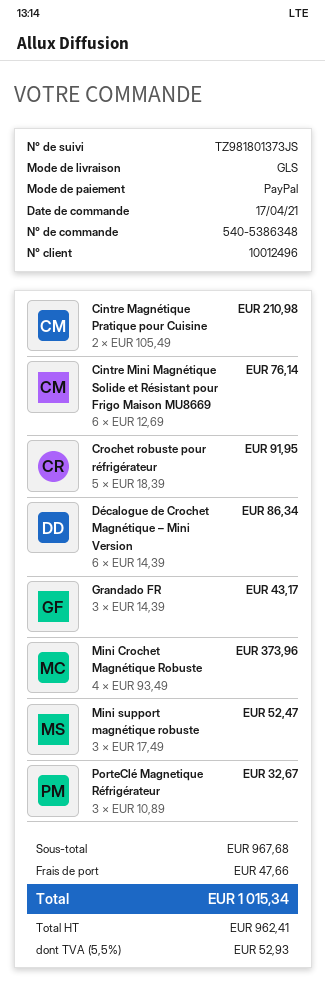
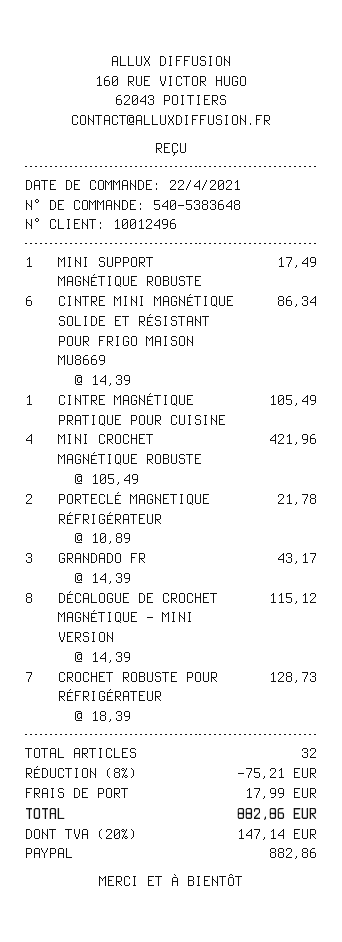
order number: 540-5386348 -> 540-5383648
order date: 2021-04-17 -> 2021-04-22
Cintre Magnétique Pratique pour Cuisine: 2 x 105.49 = 210.98 -> 1 x 105.49 = 105.49
Cintre Mini Magnétique Solide et Résistant pour Frigo Maison MU8669: 6 x 12.69 = 76.14 -> 6 x 14.39 = 86.34
Crochet robuste pour réfrigérateur: 5 x 18.39 = 91.95 -> 7 x 18.39 = 128.73
Décalogue de Crochet Magnétique – Mini Version: 6 x 14.39 = 86.34 -> 8 x 14.39 = 115.12
Mini Crochet Magnétique Robuste: 4 x 93.49 = 373.96 -> 4 x 105.49 = 421.96
Mini support magnétique robuste: 3 x 17.49 = 52.47 -> 1 x 17.49 = 17.49
PorteClé Magnetique Réfrigérateur: 3 x 10.89 = 32.67 -> 2 x 10.89 = 21.78
discount: none -> 8% = 75.21
shipping: 47.66 -> 17.99
tax: 5.5% = 52.93 -> 20% = 147.14
total: 1015.34 -> 882.86

